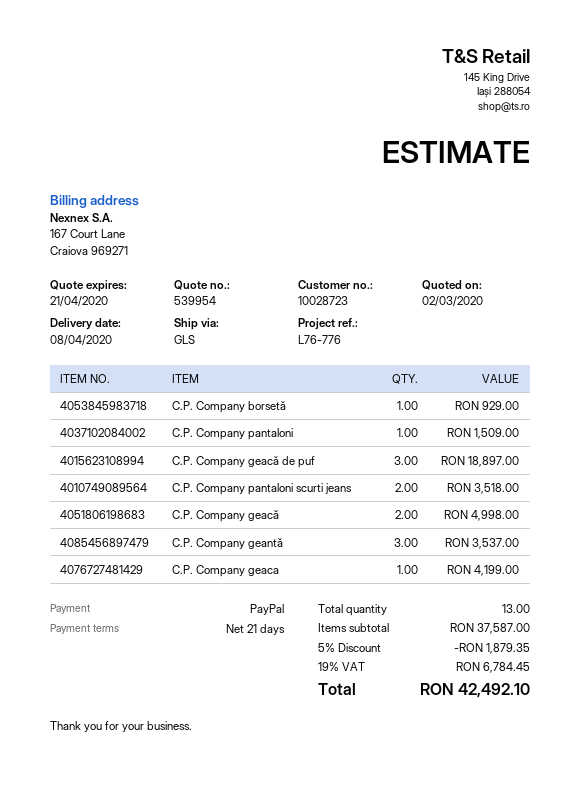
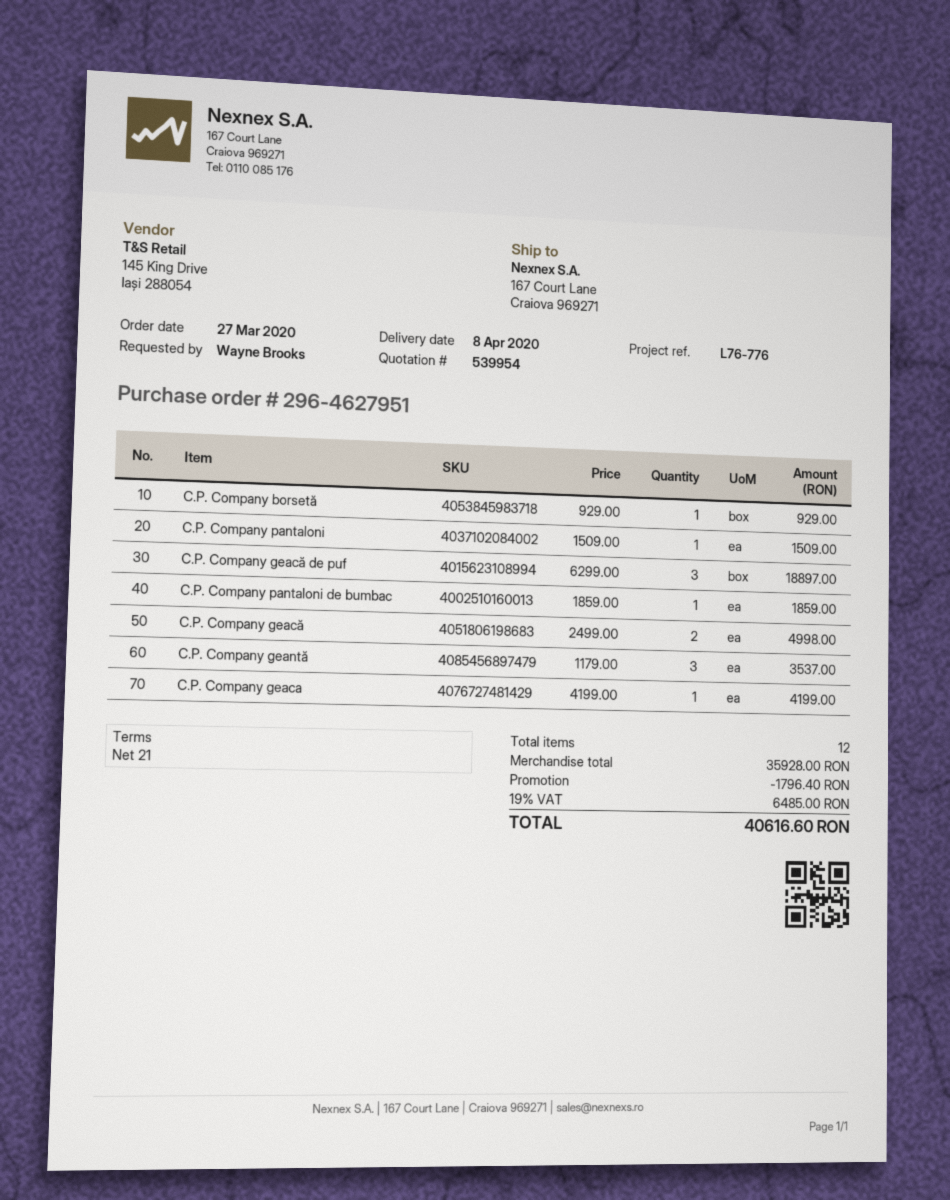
C.P. Company pantaloni scurti jeans: 2 for 3518.00 -> none
C.P. Company pantaloni de bumbac: none -> 1 for 1859.00
total quantity: 13 -> 12
subtotal: 37587.00 -> 35928.00
discount: 1879.35 -> 1796.40
tax: 19% = 6784.45 -> 19% = 6485.00
total: 42492.10 -> 40616.60

